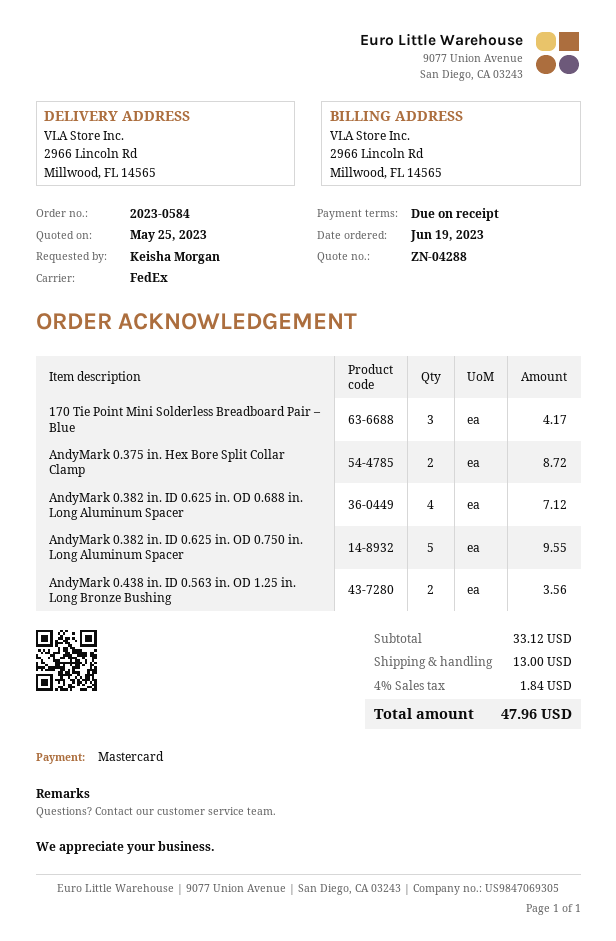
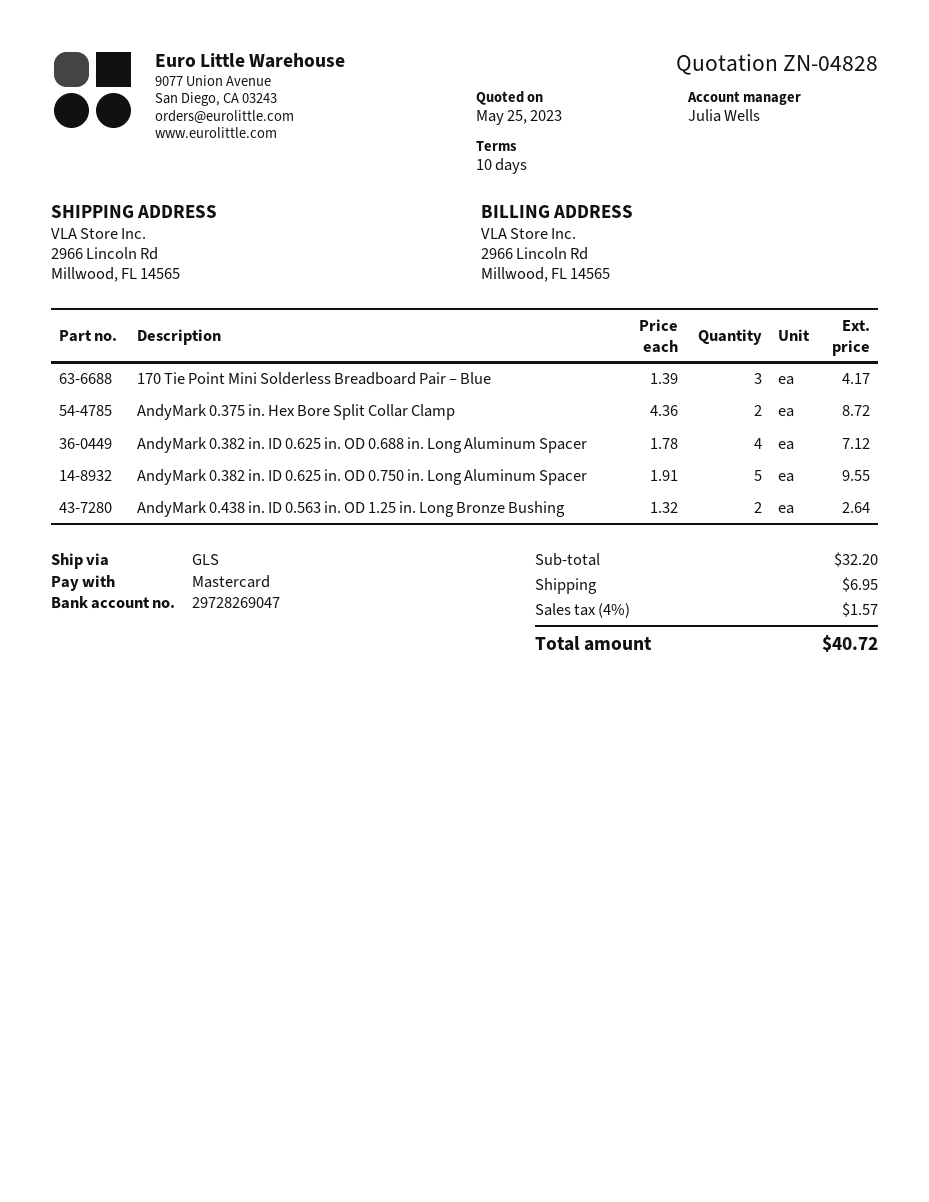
quote number: ZN-04288 -> ZN-04828
payment terms: on receipt -> 10 days
shipping method: FedEx -> GLS
AndyMark 0.438 in. ID 0.563 in. OD 1.25 in. Long Bronze Bushing: 2 for 3.56 -> 2 for 2.64
subtotal: 33.12 -> 32.20
shipping: 13.00 -> 6.95
tax: 4% = 1.84 -> 4% = 1.57
total: 47.96 -> 40.72

